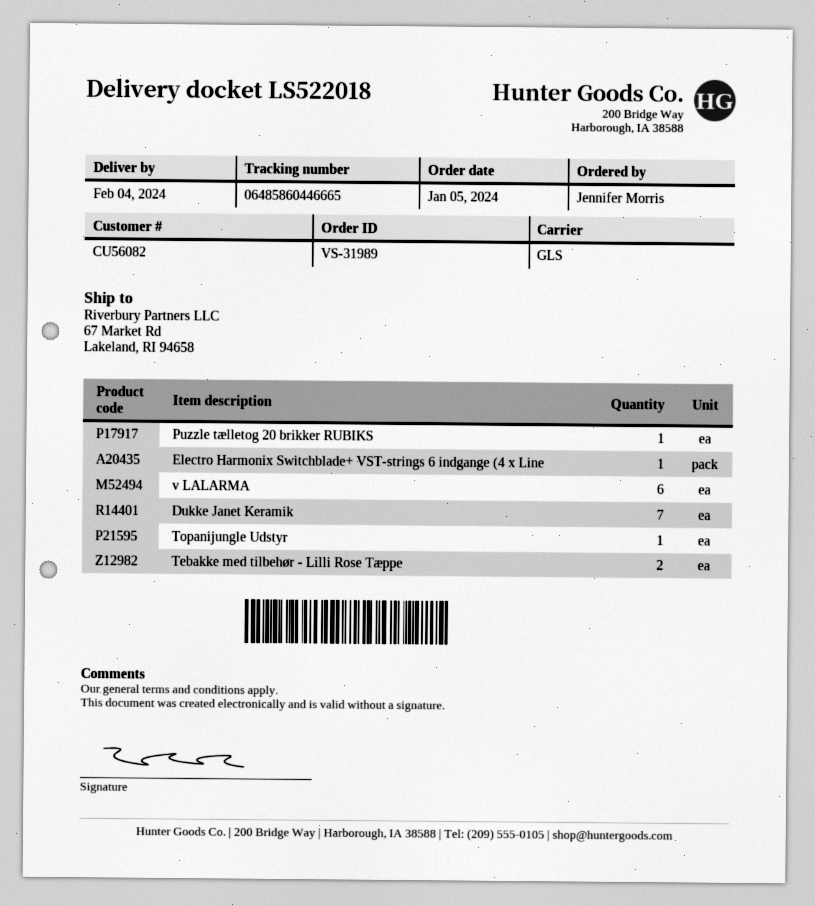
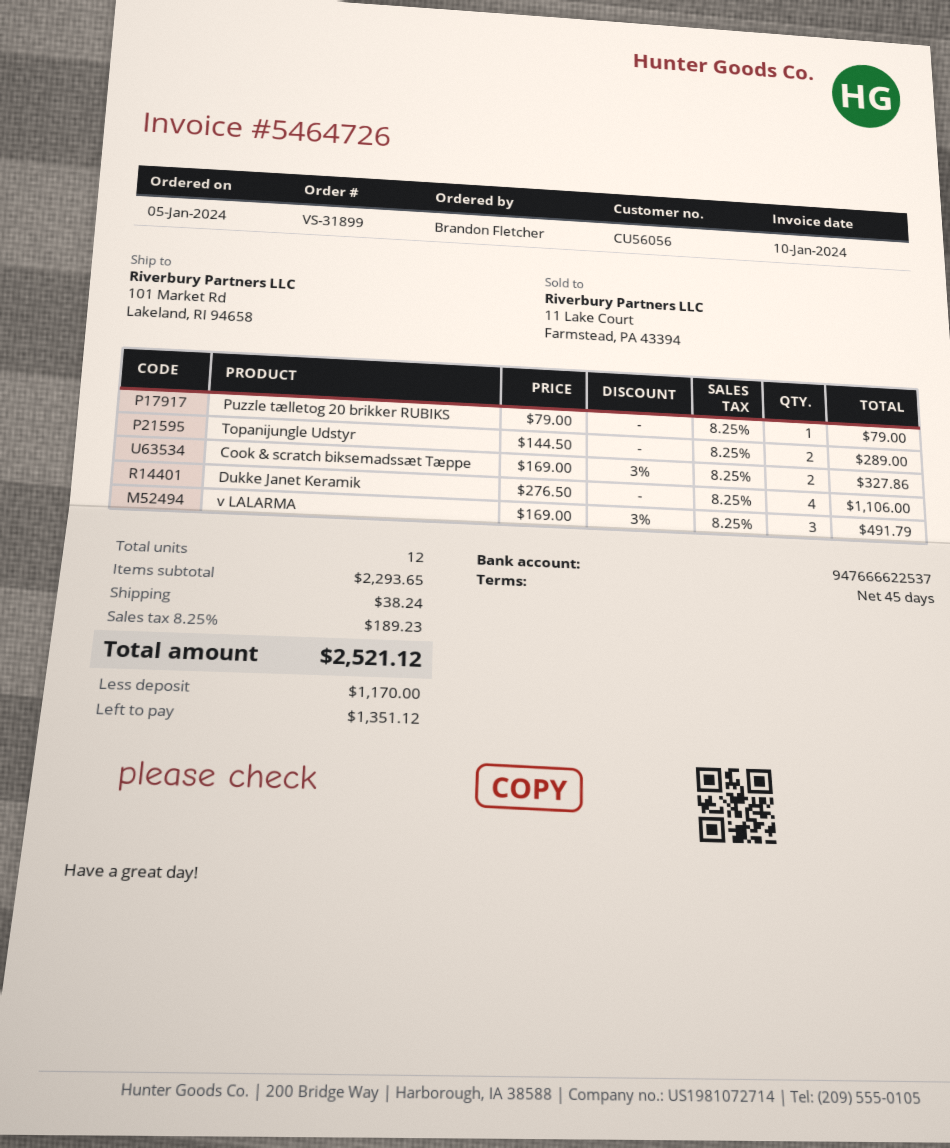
order number: VS-31989 -> VS-31899
customer number: CU56082 -> CU56056
ordered by: Jennifer Morris -> Brandon Fletcher
ship to: 67 Market Rd, Lakeland, RI 94658 -> 101 Market Rd, Lakeland, RI 94658
Electro Harmonix Switchblade+ VST-strings 6 indgange (4 x Line: 1 -> none
v LALARMA: 6 -> 3
Dukke Janet Keramik: 7 -> 4
Topanijungle Udstyr: 1 -> 2
Tebakke med tilbehør - Lilli Rose Tæppe: 2 -> none
Cook & scratch biksemadssæt Tæppe: none -> 2

